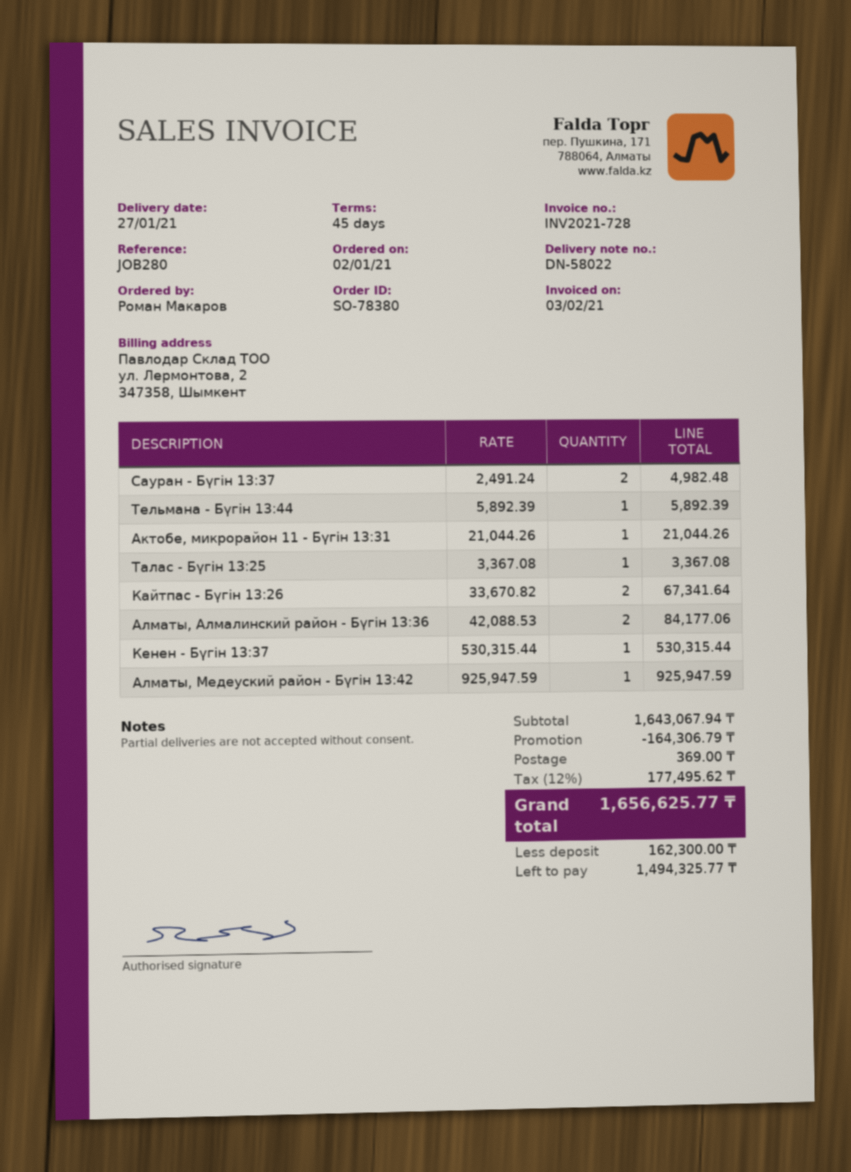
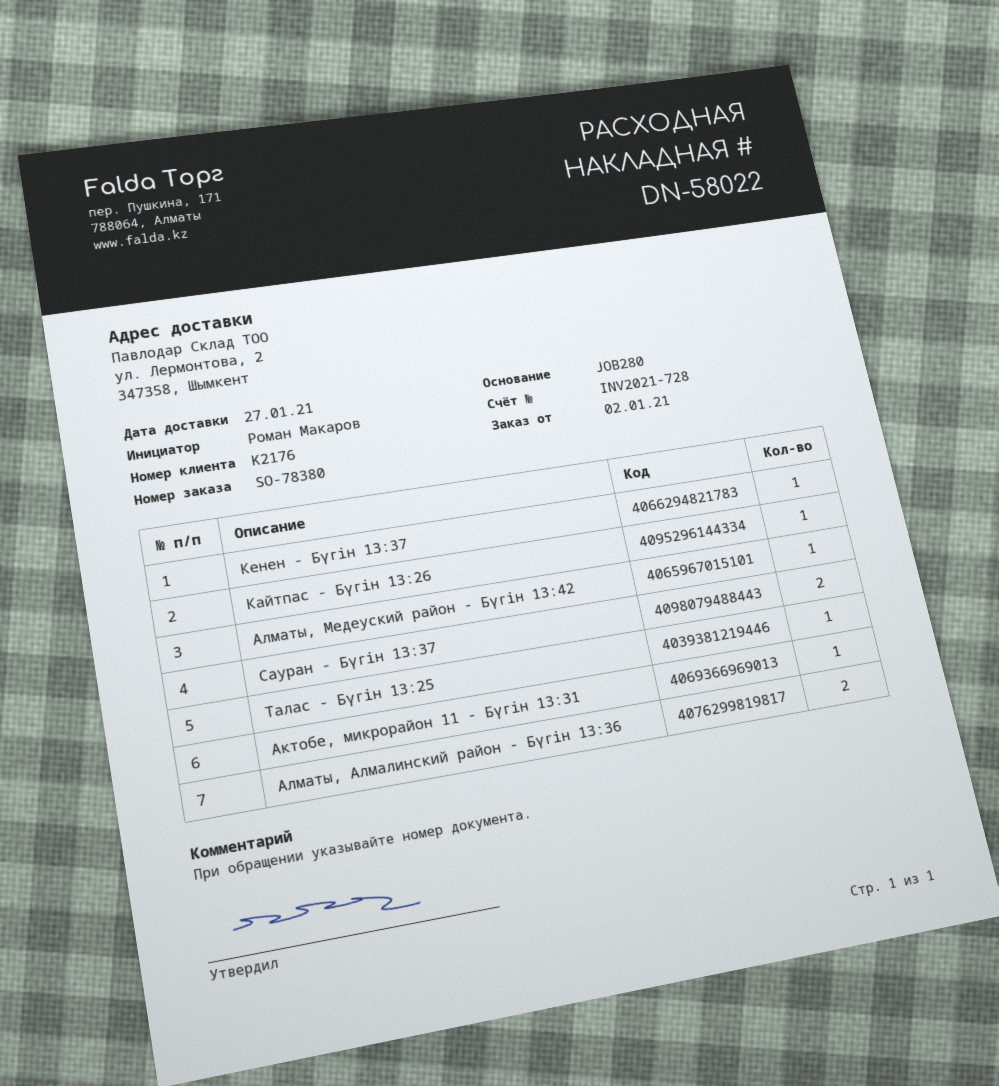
Тельмана - Бүгін 13:44: 1 -> none
Кайтпас - Бүгін 13:26: 2 -> 1

